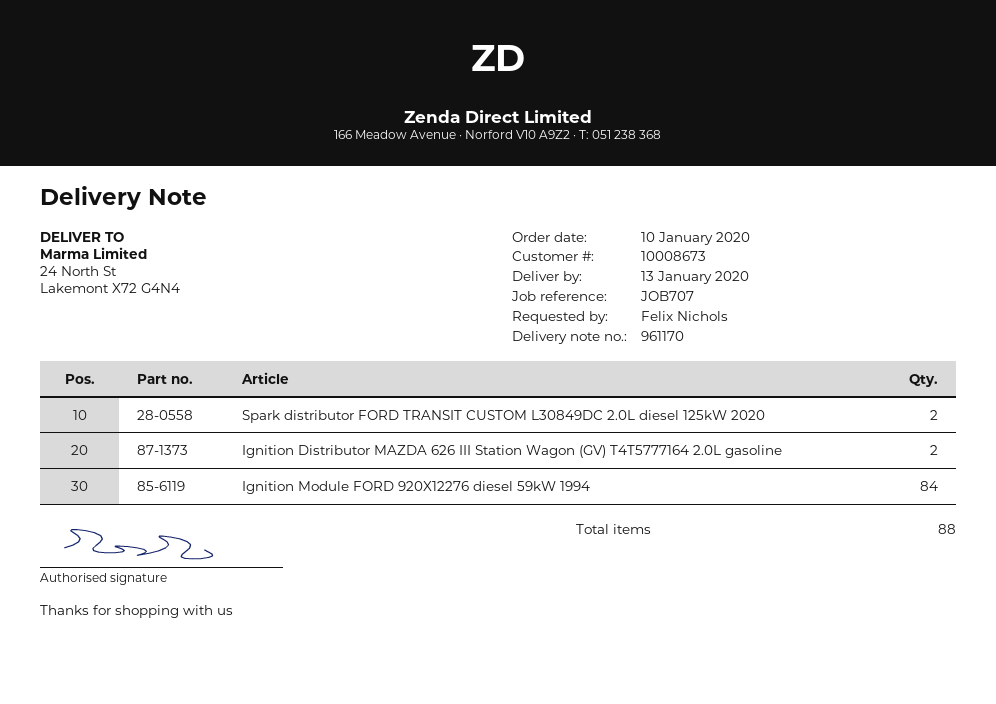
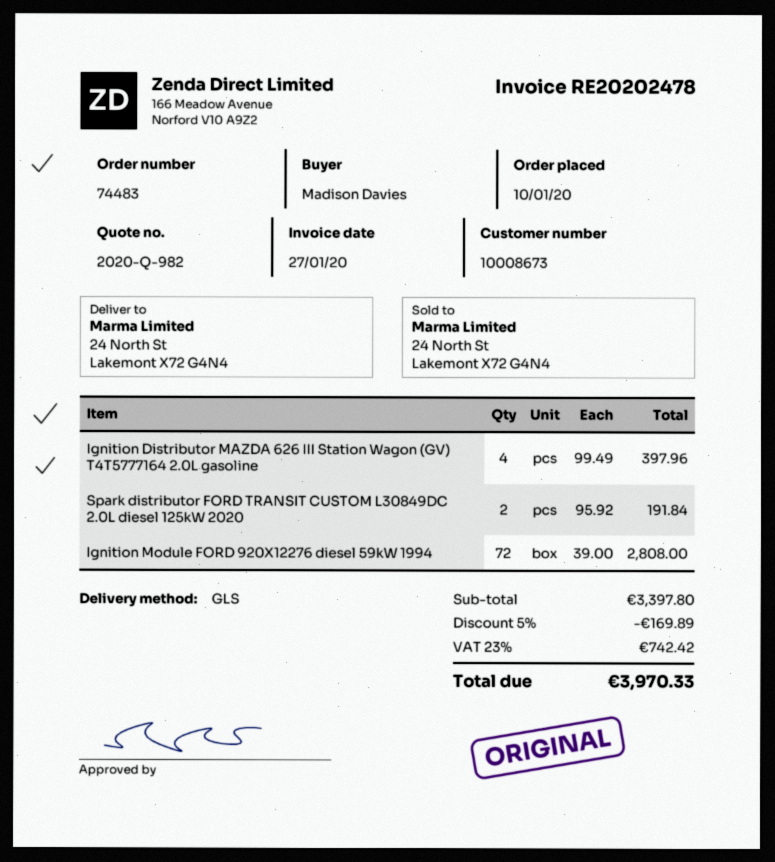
ordered by: Felix Nichols -> Madison Davies
Ignition Distributor MAZDA 626 III Station Wagon (GV) T4T5777164 2.0L gasoline: 2 -> 4
Ignition Module FORD 920X12276 diesel 59kW 1994: 84 -> 72

